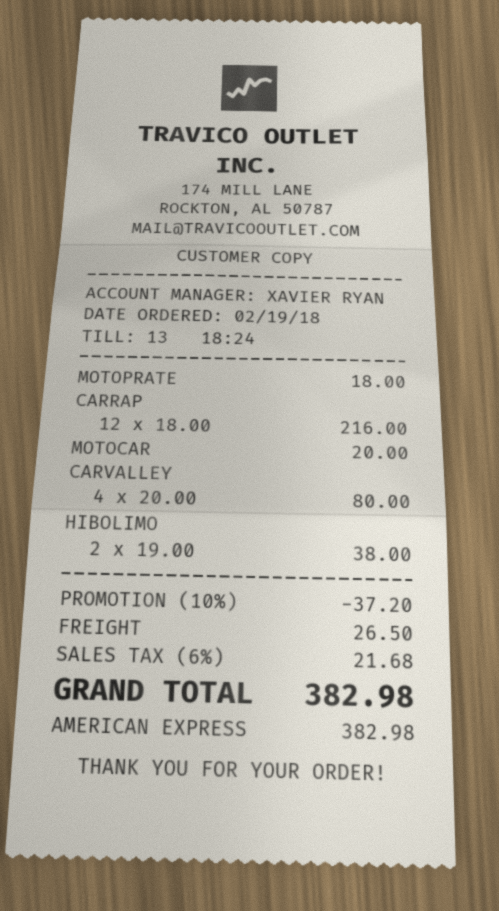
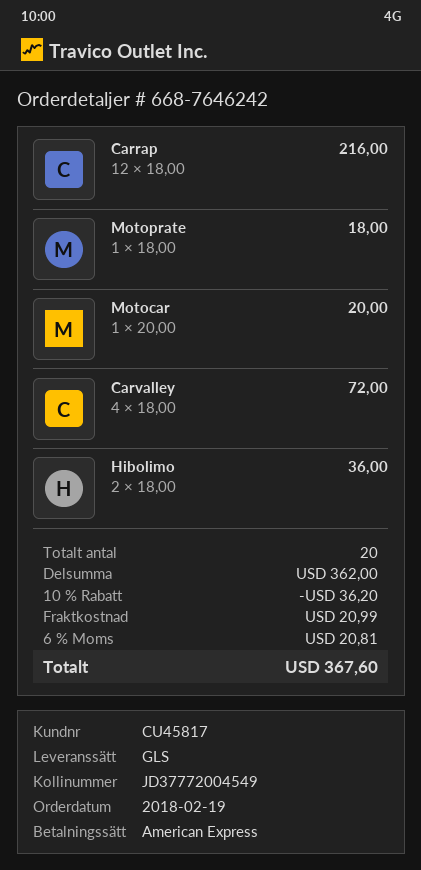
CARVALLEY: 4 x 20.00 = 80.00 -> 4 x 18.00 = 72.00
HIBOLIMO: 2 x 19.00 = 38.00 -> 2 x 18.00 = 36.00
discount: 10% = 37.20 -> 10% = 36.20
shipping: 26.50 -> 20.99
tax: 6% = 21.68 -> 6% = 20.81
total: 382.98 -> 367.60

